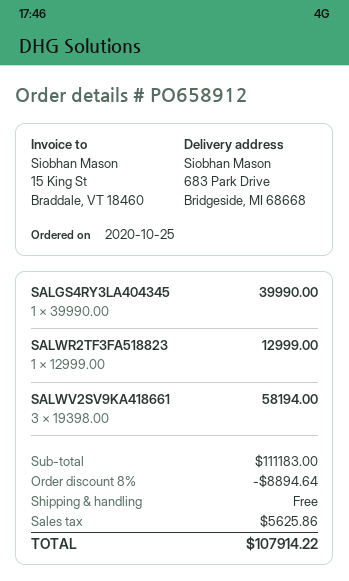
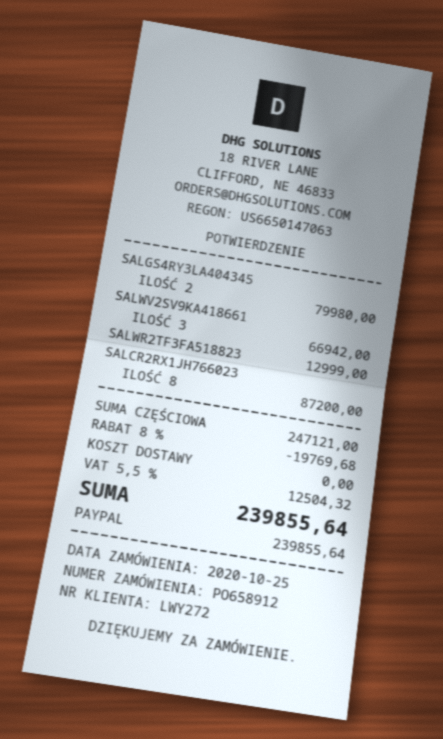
SALGS4RY3LA404345: 1 for 39990.00 -> 2 for 79980.00
SALWV2SV9KA418661: 3 for 58194.00 -> 3 for 66942.00
SALCR2RX1JH766023: none -> 8 for 87200.00
subtotal: 111183.00 -> 247121.00
discount: 8% = 8894.64 -> 8% = 19769.68
tax: 5625.86 -> 12504.32
total: 107914.22 -> 239855.64

